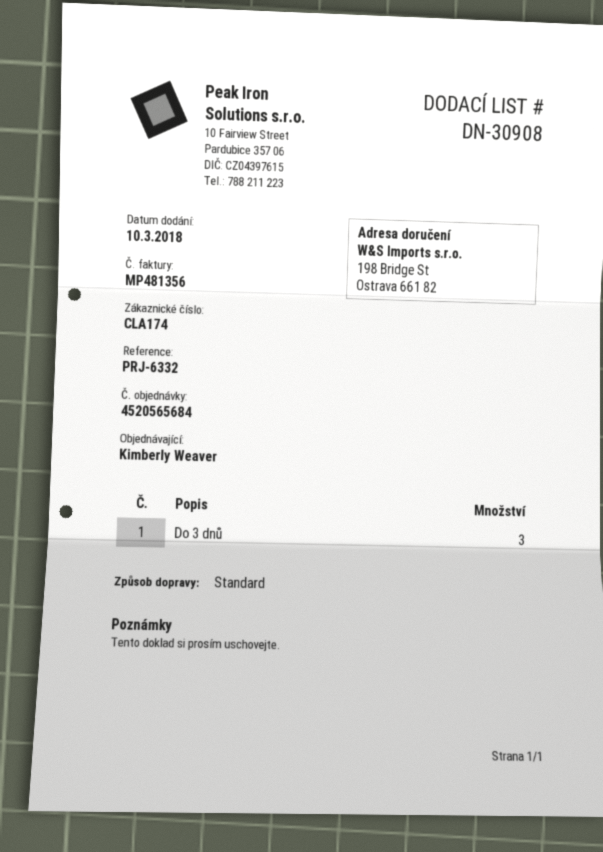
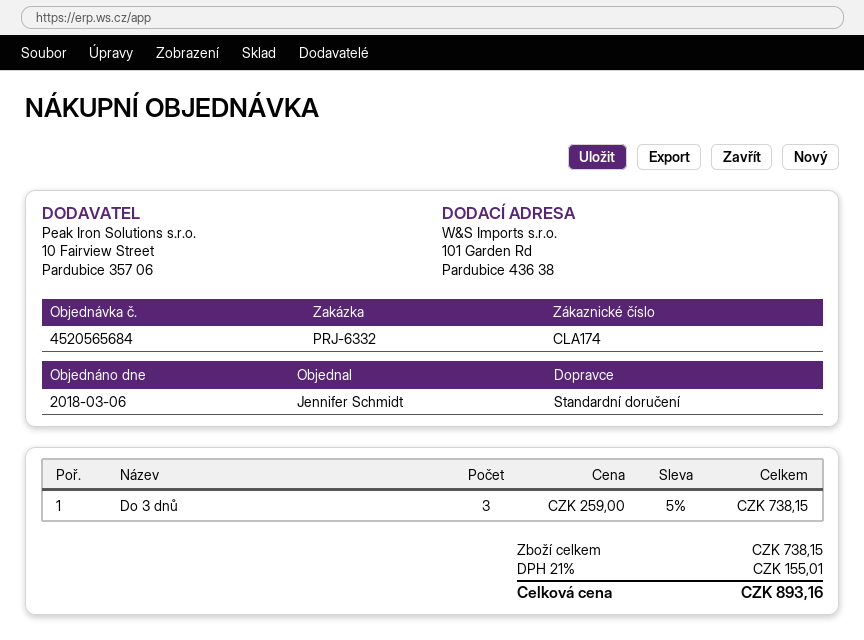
ordered by: Kimberly Weaver -> Jennifer Schmidt
ship to: 198 Bridge St, Ostrava 661 82 -> 101 Garden Rd, Pardubice 436 38

